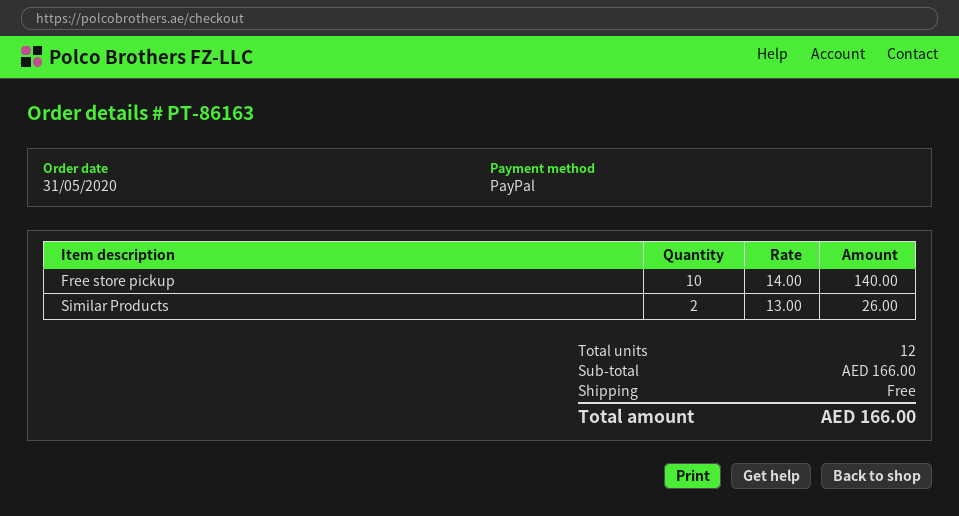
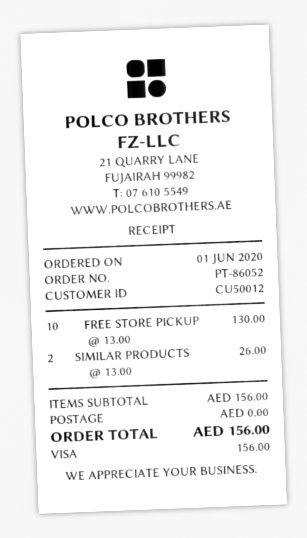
order number: PT-86163 -> PT-86052
order date: 2020-05-31 -> 2020-06-01
payment method: PayPal -> Visa
Free store pickup: 10 x 14.00 = 140.00 -> 10 x 13.00 = 130.00
subtotal: 166.00 -> 156.00
total: 166.00 -> 156.00

